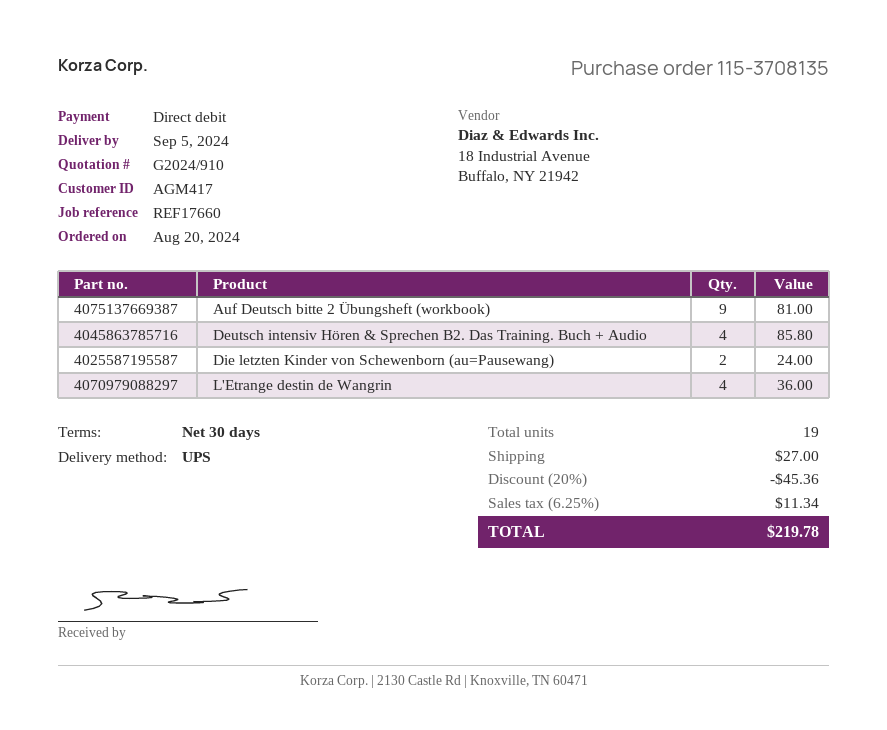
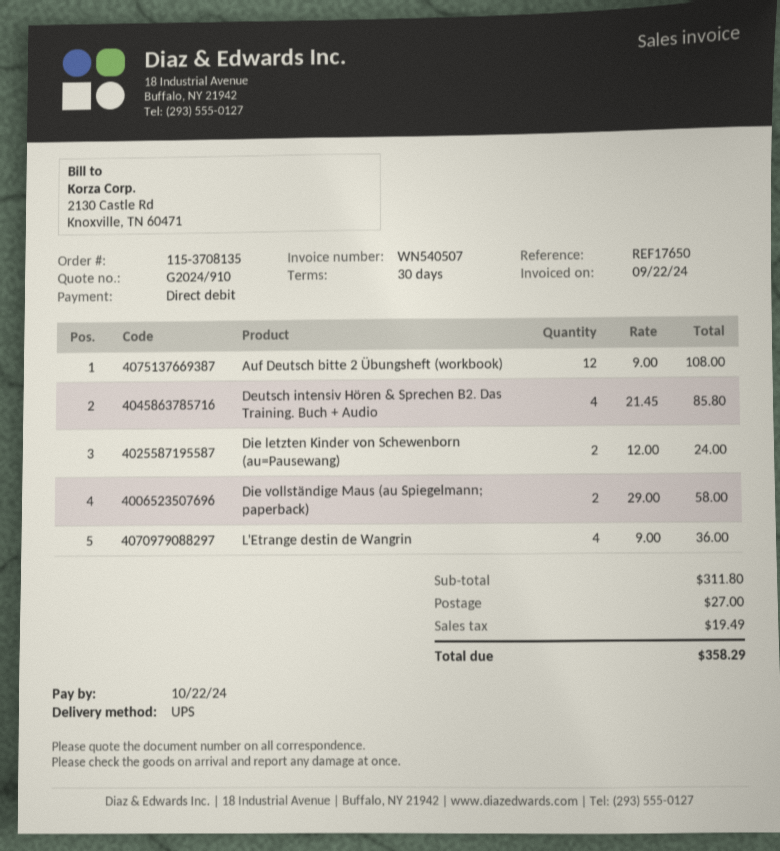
reference: REF17660 -> REF17650
Auf Deutsch bitte 2 Übungsheft (workbook): 9 for 81.00 -> 12 for 108.00
Die vollständige Maus (au Spiegelmann; paperback): none -> 2 for 58.00
discount: 20% = 45.36 -> none
tax: 11.34 -> 19.49
total: 219.78 -> 358.29

